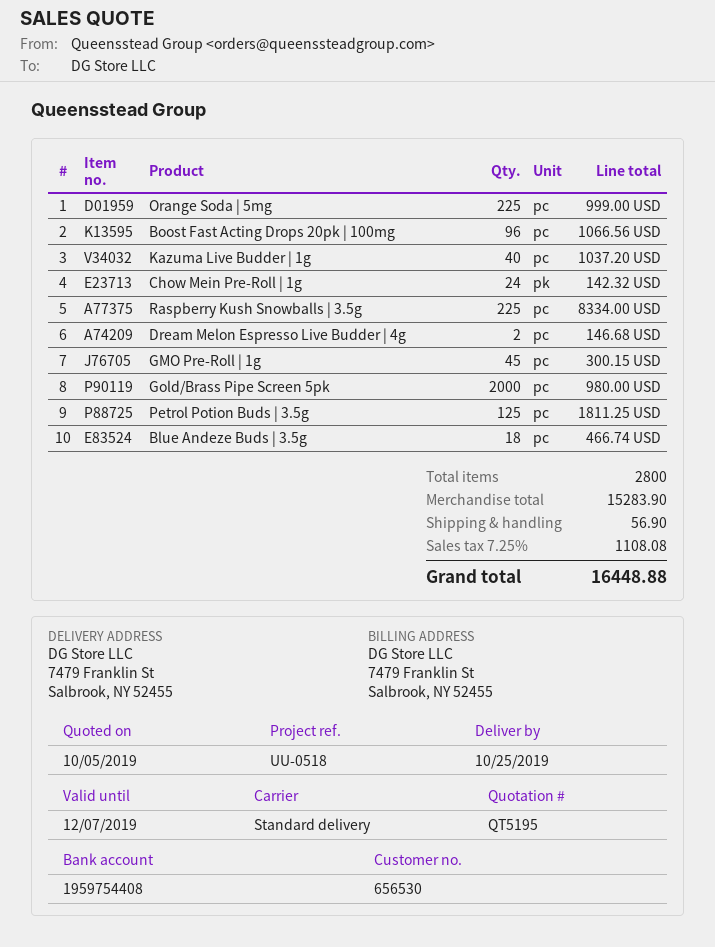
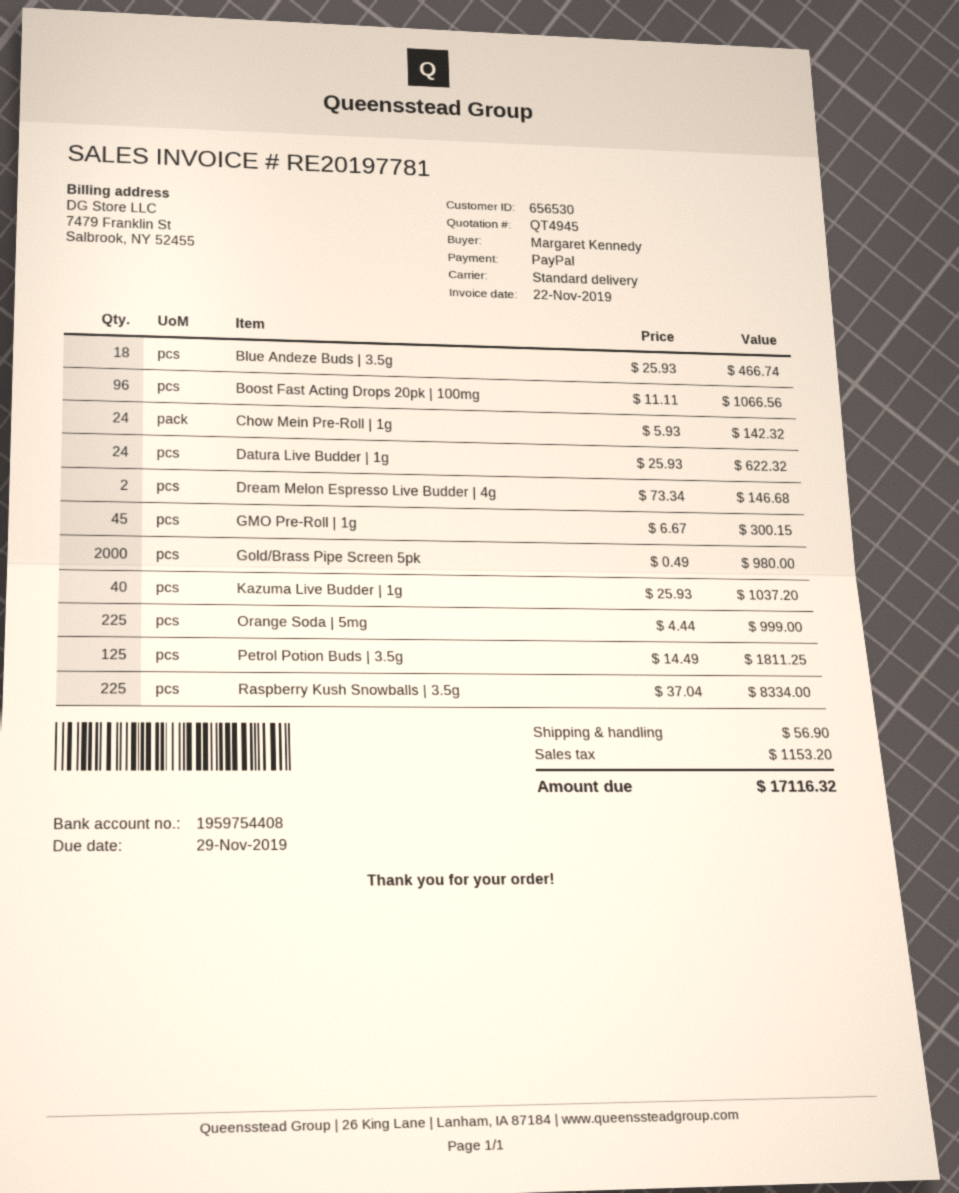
quote number: QT5195 -> QT4945
Datura Live Budder | 1g: none -> 24 for 622.32
tax: 1108.08 -> 1153.20
total: 16448.88 -> 17116.32

